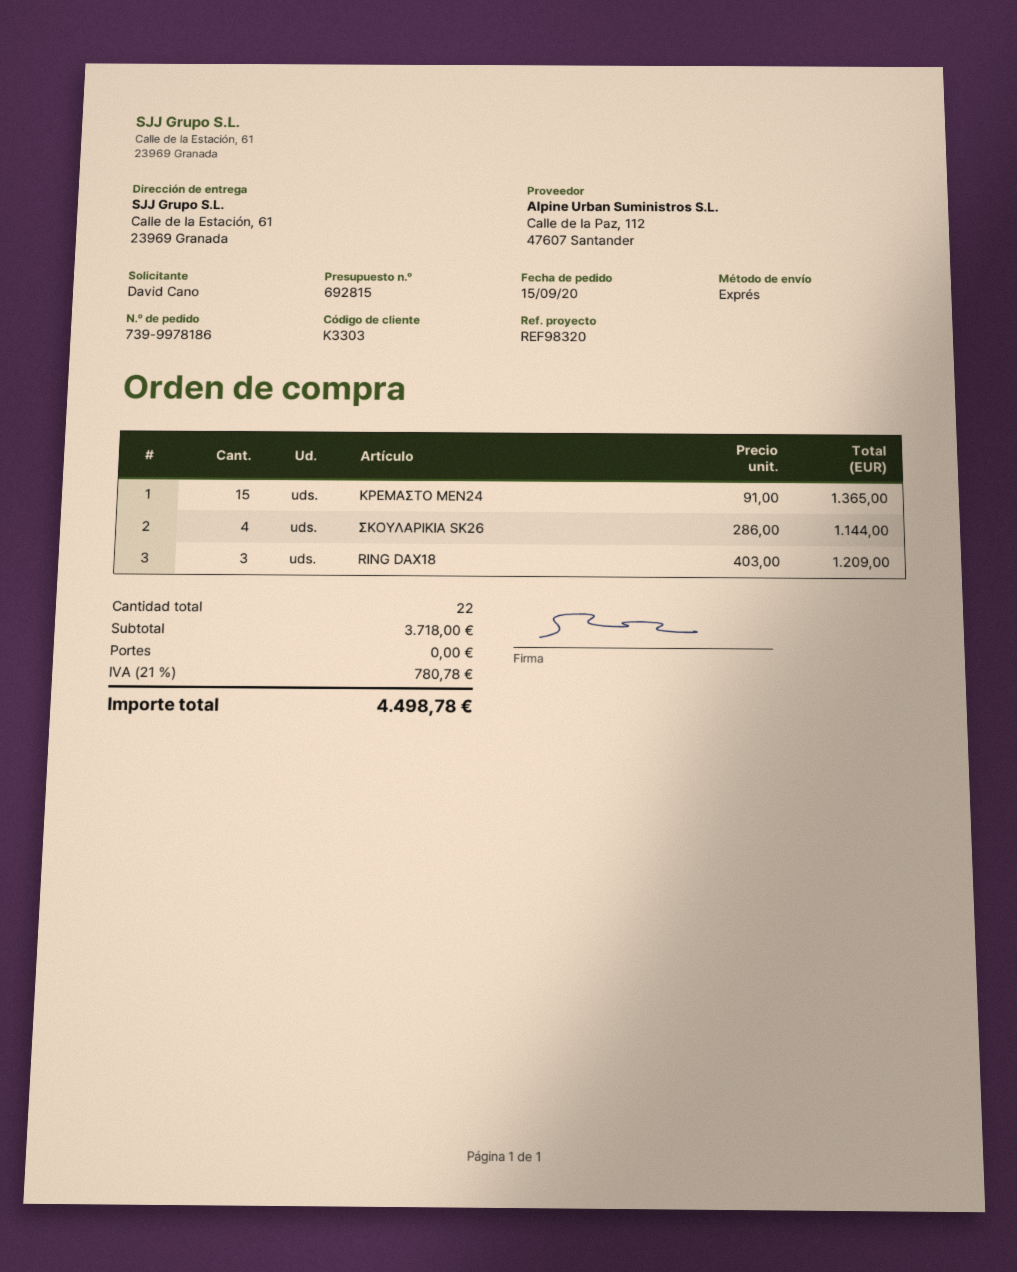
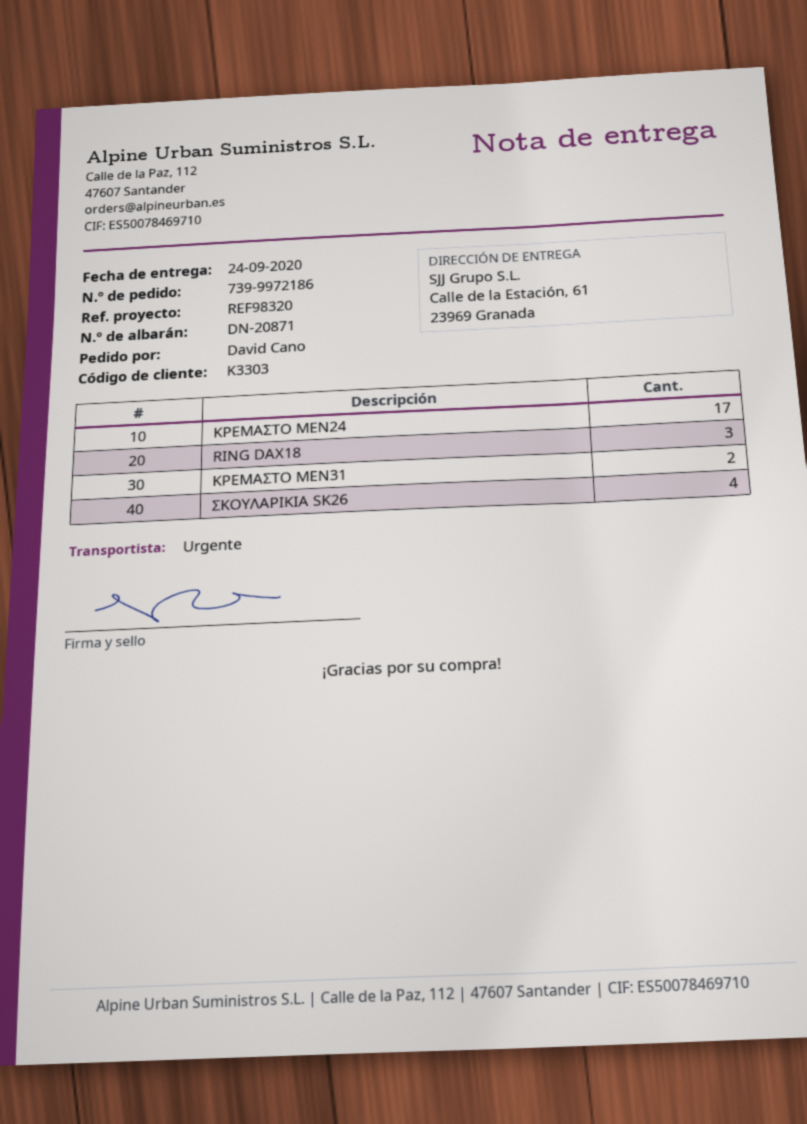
order number: 739-9978186 -> 739-9972186
ΚΡΕΜΑΣΤΟ ΜΕΝ24: 15 -> 17
ΚΡΕΜΑΣΤΟ ΜΕΝ31: none -> 2

